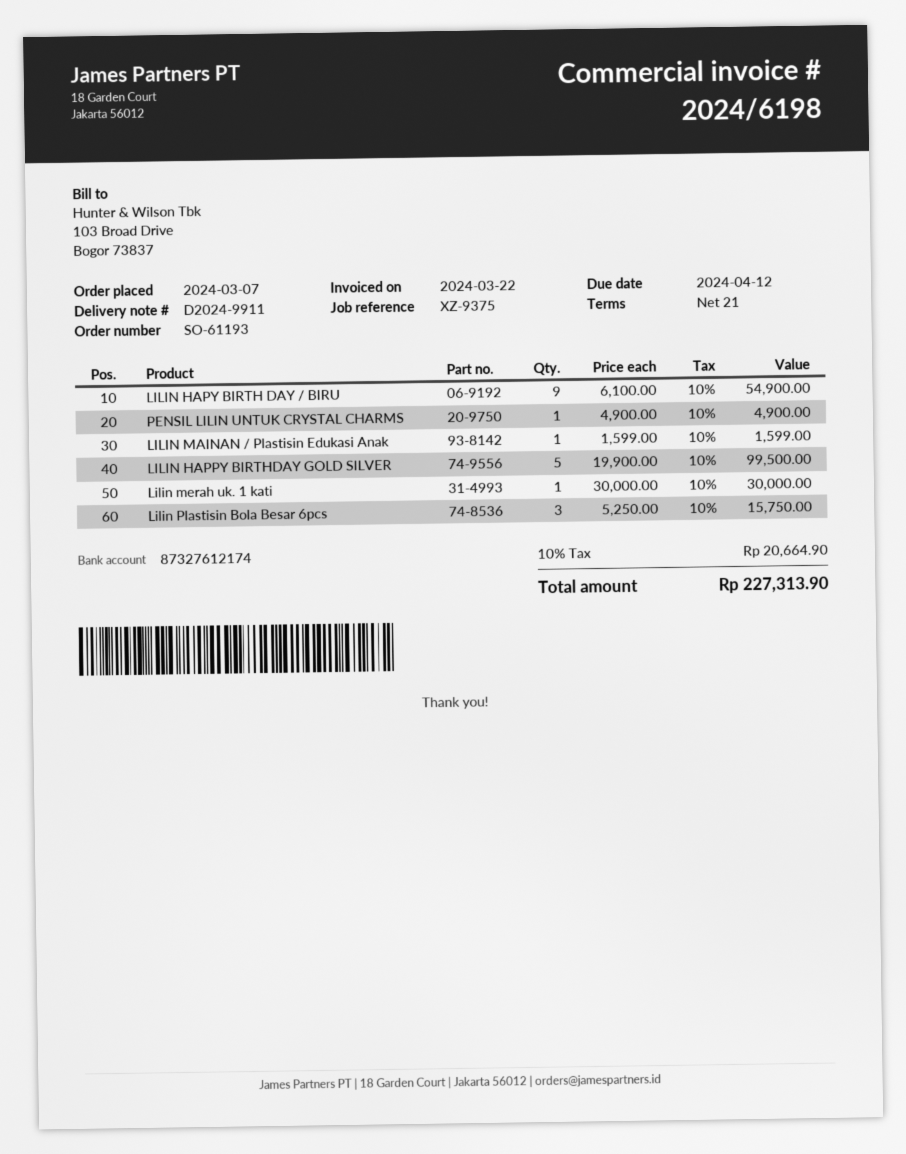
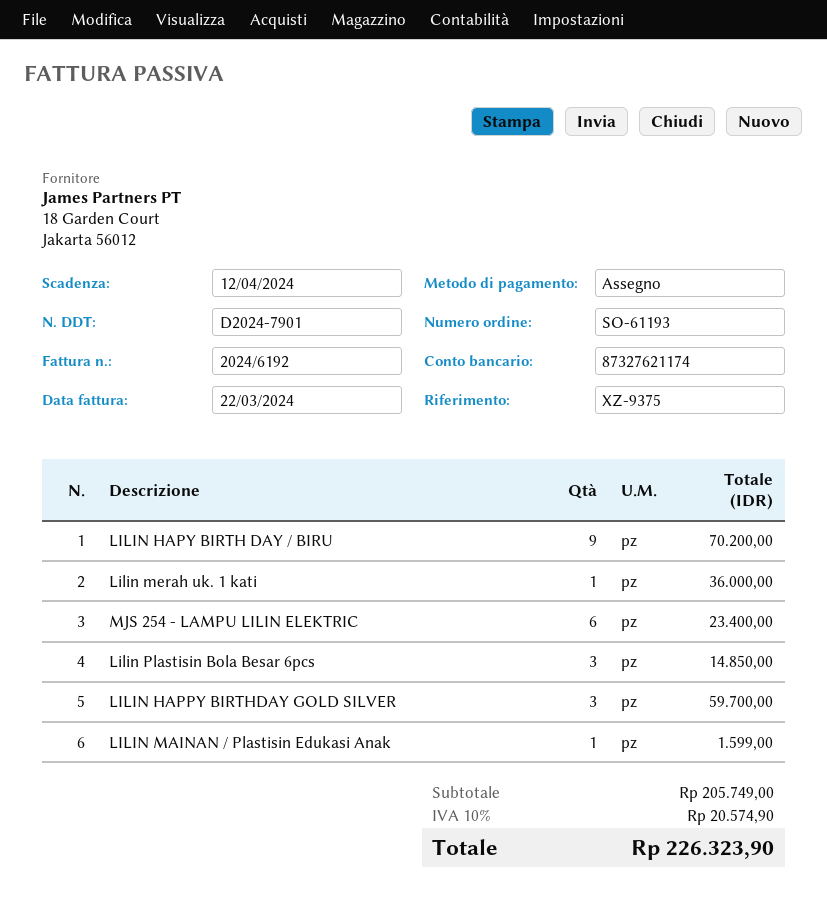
delivery note number: D2024-9911 -> D2024-7901
invoice number: 2024/6198 -> 2024/6192
bank account: 87327612174 -> 87327621174
LILIN HAPY BIRTH DAY / BIRU: 9 for 54900.00 -> 9 for 70200.00
PENSIL LILIN UNTUK CRYSTAL CHARMS: 1 for 4900.00 -> none
LILIN HAPPY BIRTHDAY GOLD SILVER: 5 for 99500.00 -> 3 for 59700.00
Lilin merah uk. 1 kati: 1 for 30000.00 -> 1 for 36000.00
Lilin Plastisin Bola Besar 6pcs: 3 for 15750.00 -> 3 for 14850.00
MJS 254 - LAMPU LILIN ELEKTRIC: none -> 6 for 23400.00
tax: 10% = 20664.90 -> 10% = 20574.90
total: 227313.90 -> 226323.90

